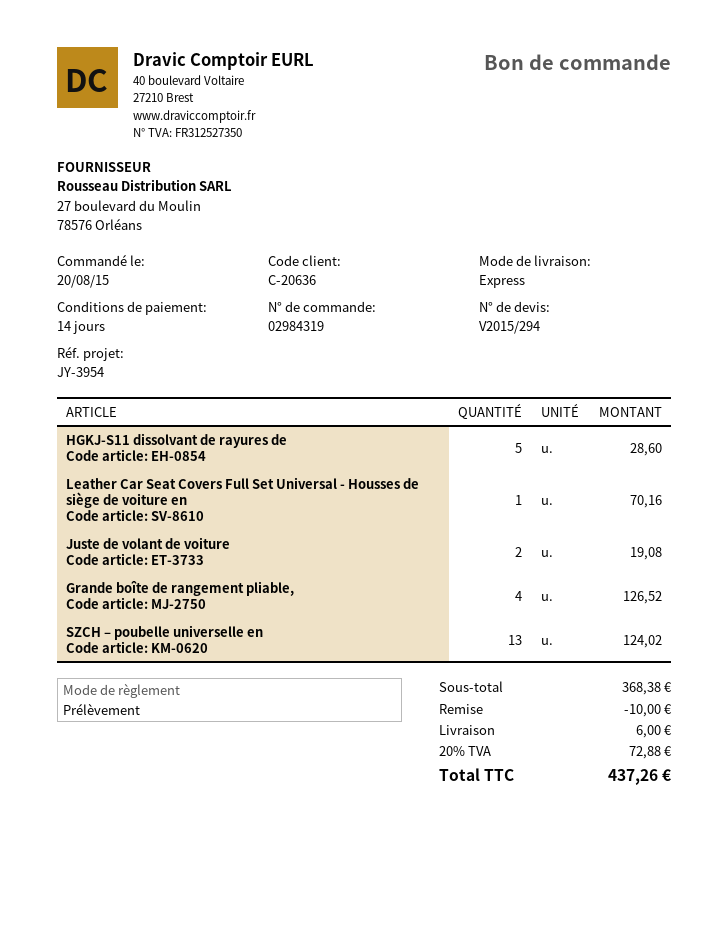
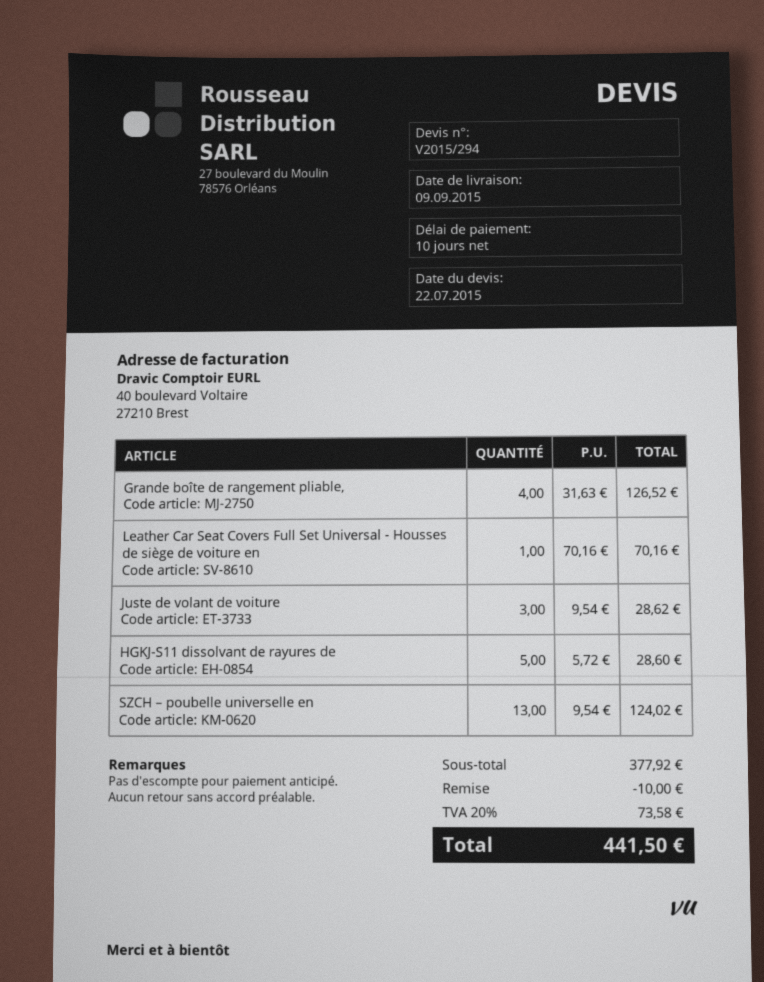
payment terms: 14 days -> 10 days
Juste de volant de voiture: 2 for 19.08 -> 3 for 28.62
subtotal: 368.38 -> 377.92
shipping: 6.00 -> none
tax: 20% = 72.88 -> 20% = 73.58
total: 437.26 -> 441.50

